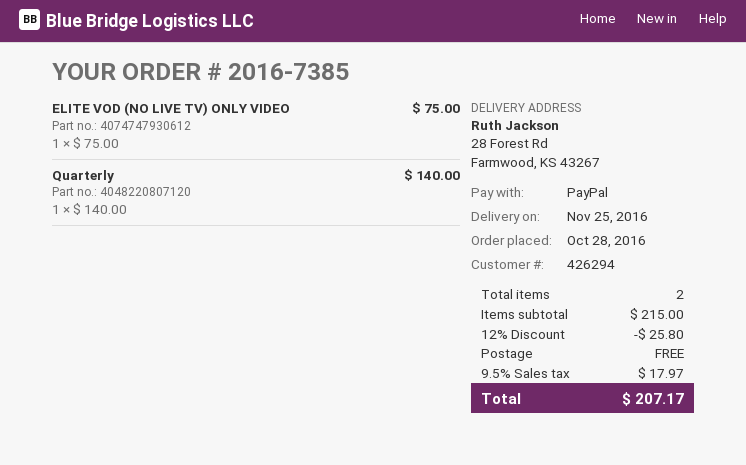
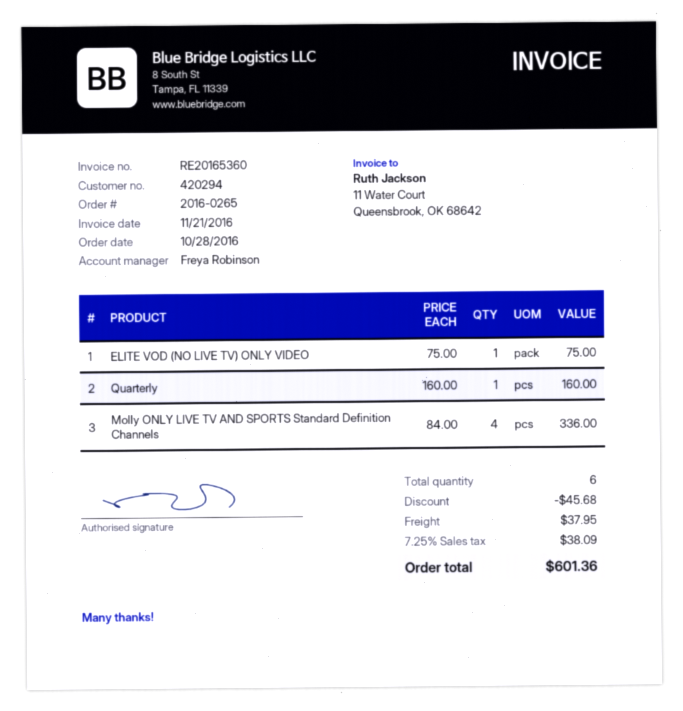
order number: 2016-7385 -> 2016-0265
customer number: 426294 -> 420294
Quarterly: 1 x 140.00 = 140.00 -> 1 x 160.00 = 160.00
Molly ONLY LIVE TV AND SPORTS Standard Definition Channels: none -> 4 x 84.00 = 336.00
total quantity: 2 -> 6
discount: 25.80 -> 45.68
shipping: 0.00 -> 37.95
tax: 9.5% = 17.97 -> 7.25% = 38.09
total: 207.17 -> 601.36

